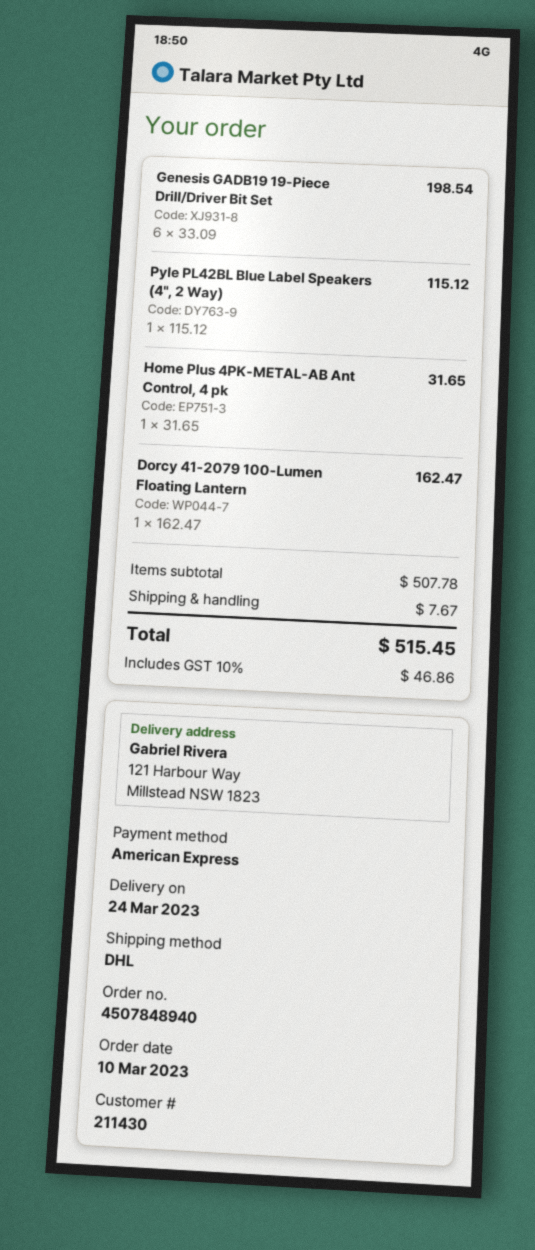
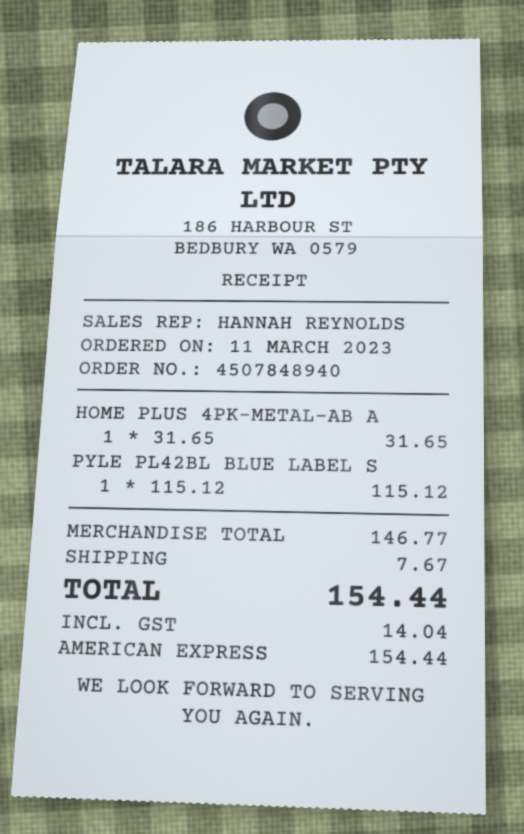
order date: 2023-03-10 -> 2023-03-11
Genesis GADB19 19-Piece Drill/Driver Bit Set: 6 x 33.09 = 198.54 -> none
Dorcy 41-2079 100-Lumen Floating Lantern: 1 x 162.47 = 162.47 -> none
subtotal: 507.78 -> 146.77
tax: 46.86 -> 14.04
total: 515.45 -> 154.44

